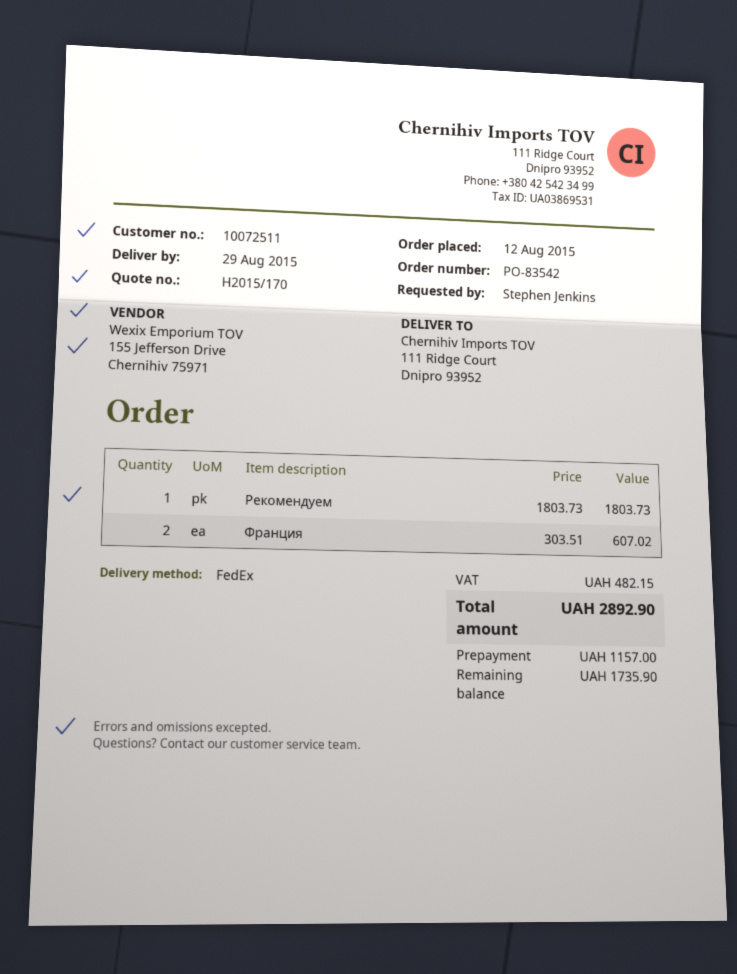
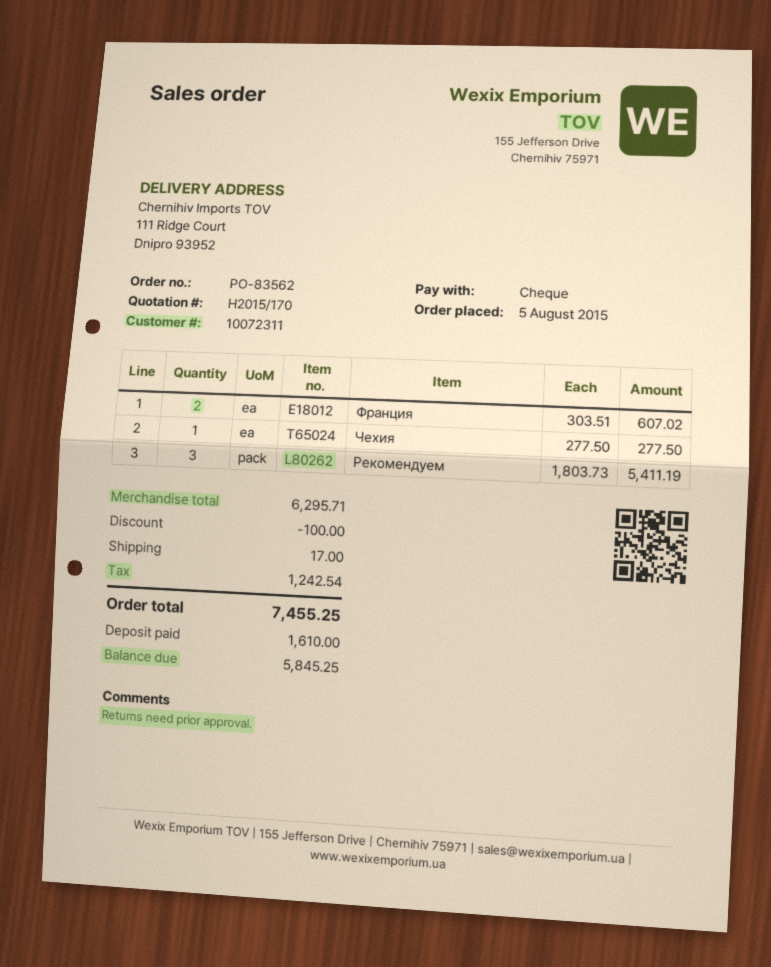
order number: PO-83542 -> PO-83562
order date: 2015-08-12 -> 2015-08-05
customer number: 10072511 -> 10072311
Рекомендуем: 1 x 1803.73 = 1803.73 -> 3 x 1803.73 = 5411.19
Чехия: none -> 1 x 277.50 = 277.50
discount: none -> 100.00
shipping: none -> 17.00
tax: 482.15 -> 1242.54
total: 2892.90 -> 7455.25
deposit: 1157.00 -> 1610.00
balance: 1735.90 -> 5845.25

